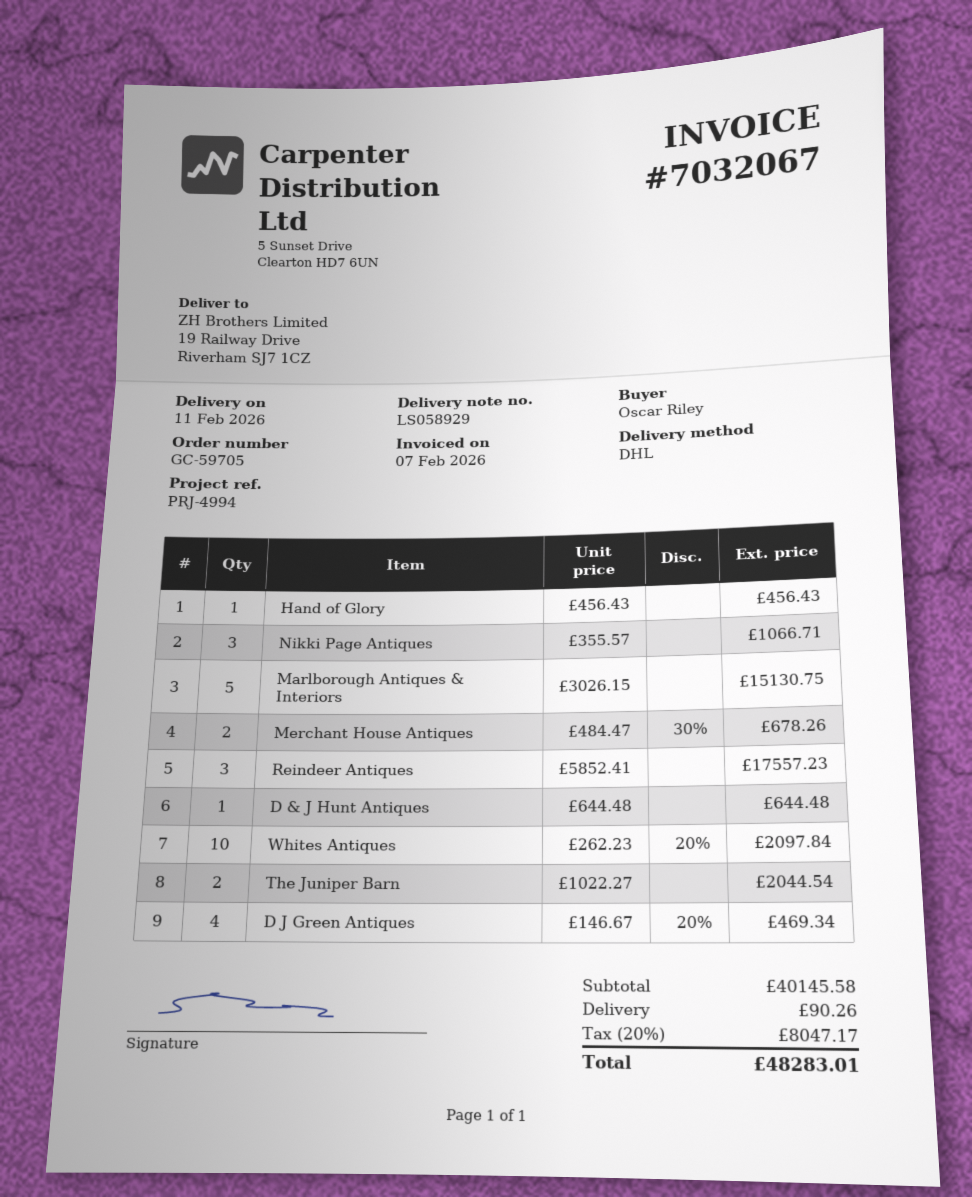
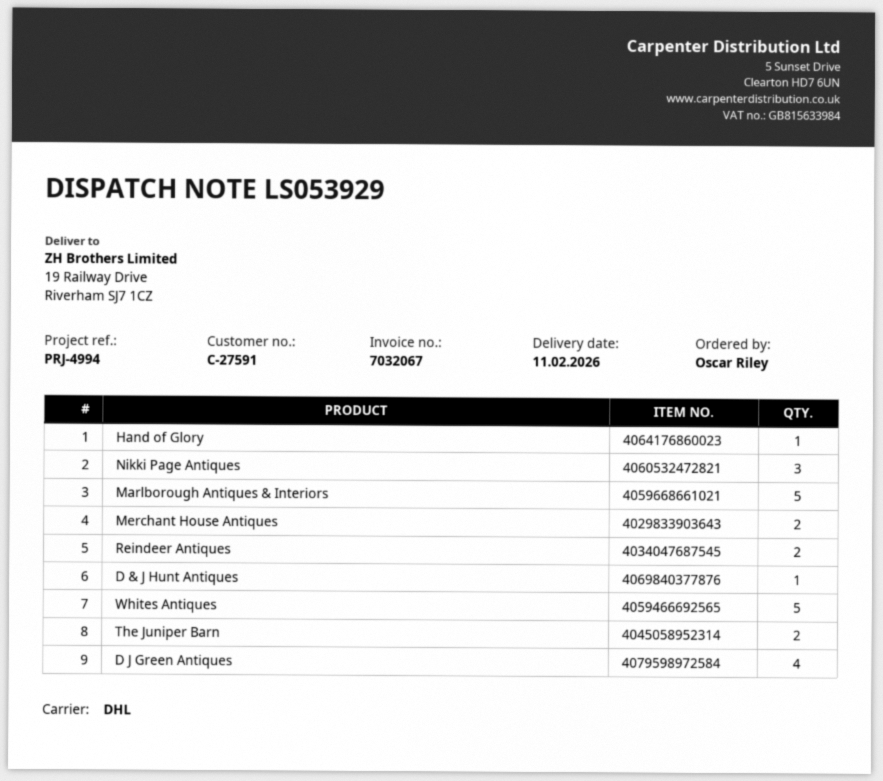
delivery note number: LS058929 -> LS053929
Reindeer Antiques: 3 -> 2
Whites Antiques: 10 -> 5

